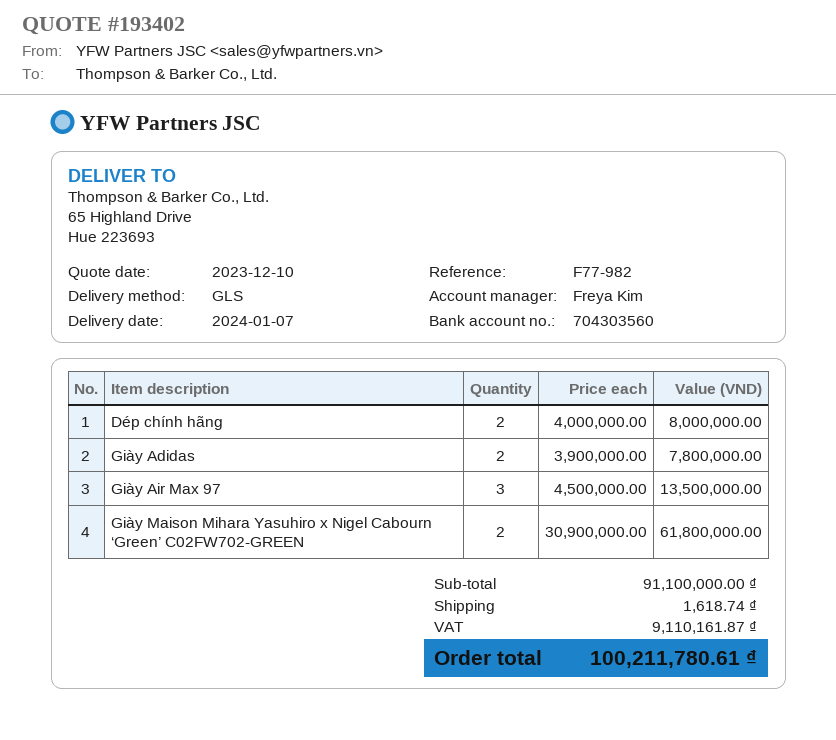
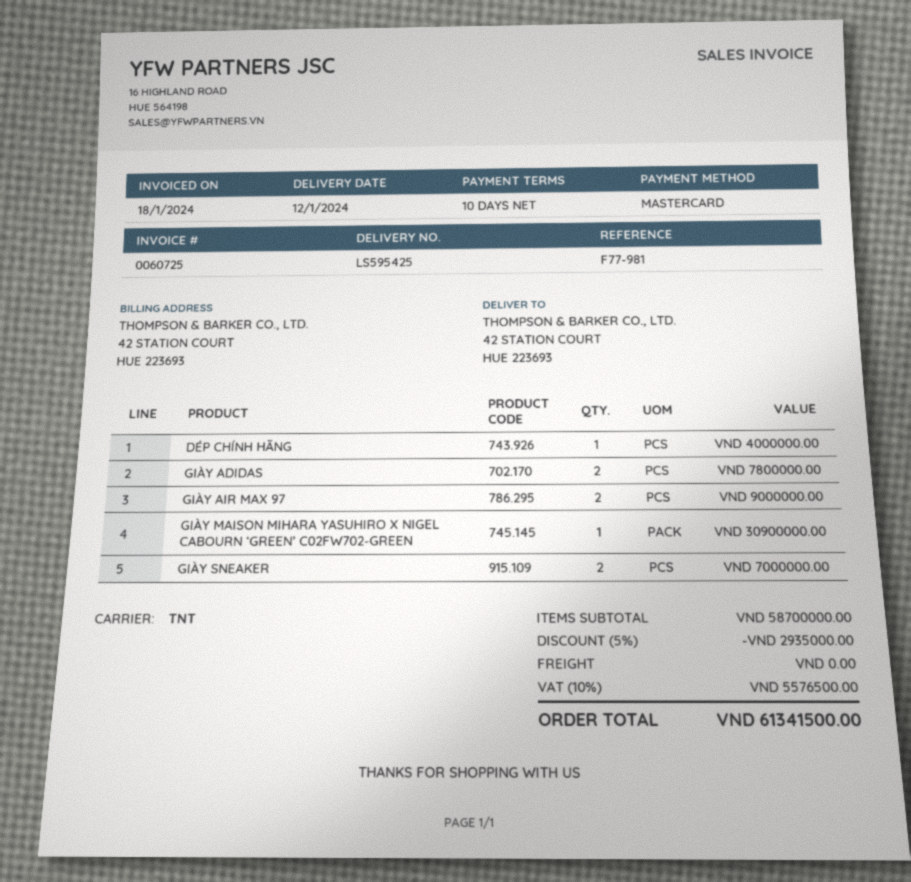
delivery date: 2024-01-07 -> 2024-01-12
reference: F77-982 -> F77-981
shipping method: GLS -> TNT
ship to: 65 Highland Drive, Hue 223693 -> 42 STATION COURT, HUE 223693
Dép chính hãng: 2 for 8000000.00 -> 1 for 4000000.00
Giày Air Max 97: 3 for 13500000.00 -> 2 for 9000000.00
Giày Maison Mihara Yasuhiro x Nigel Cabourn ‘Green’ C02FW702-GREEN: 2 for 61800000.00 -> 1 for 30900000.00
GIÀY SNEAKER: none -> 2 for 7000000.00
subtotal: 91100000.00 -> 58700000.00
discount: none -> 5% = 2935000.00
shipping: 1618.74 -> 0.00
tax: 9110161.87 -> 5576500.00
total: 100211780.61 -> 61341500.00

